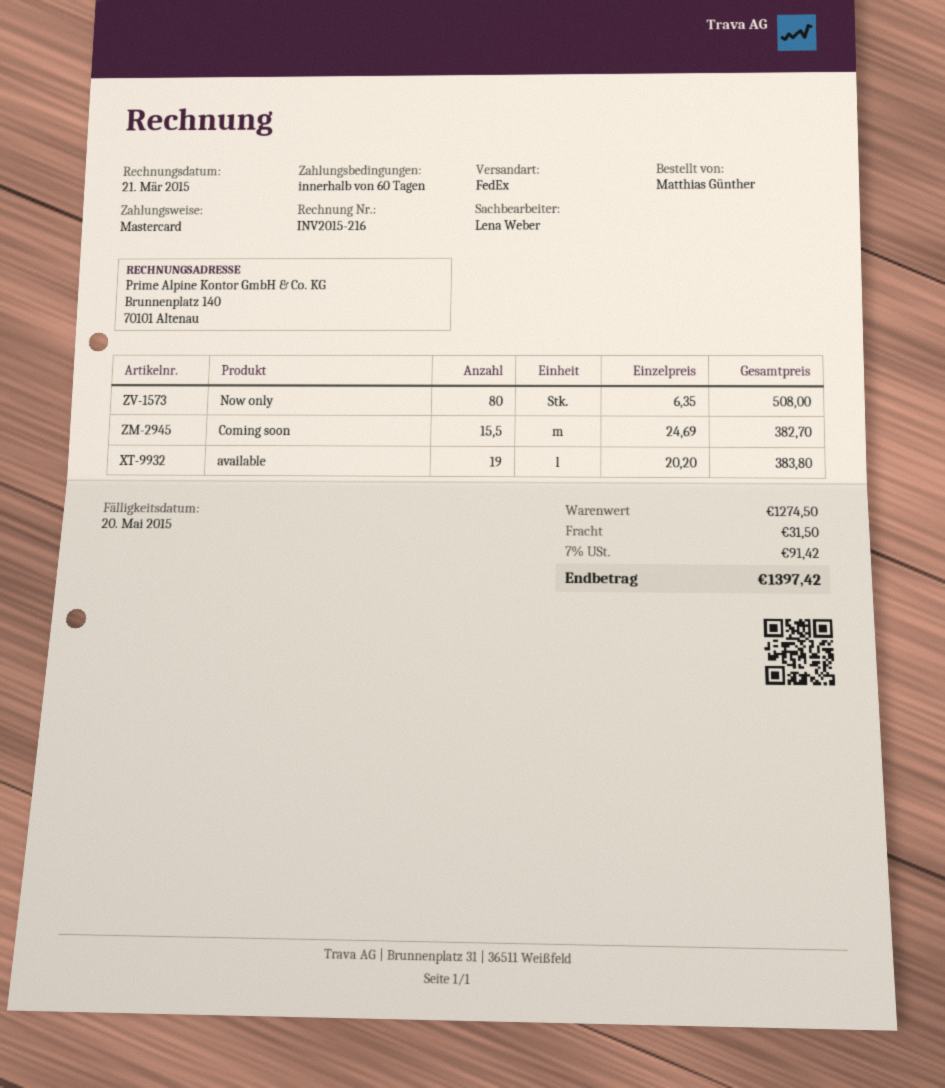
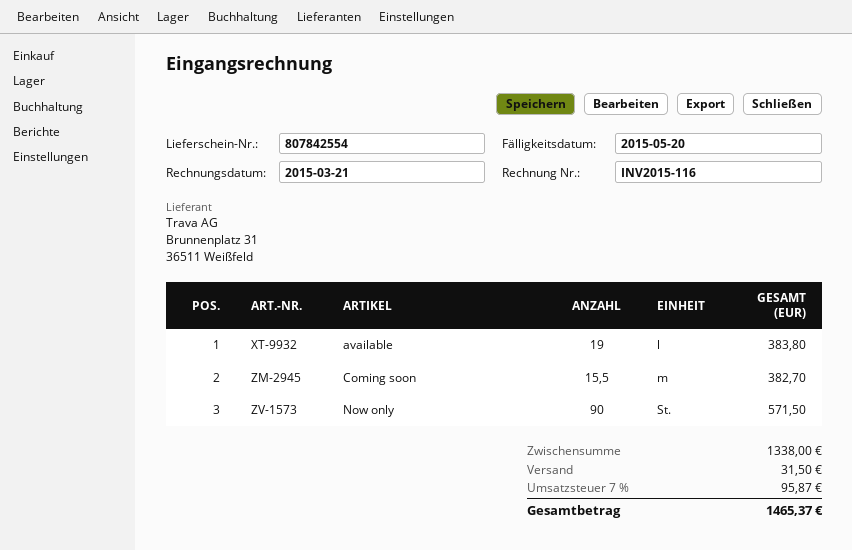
invoice number: INV2015-216 -> INV2015-116
Now only: 80 for 508.00 -> 90 for 571.50
subtotal: 1274.50 -> 1338.00
tax: 7% = 91.42 -> 7% = 95.87
total: 1397.42 -> 1465.37

